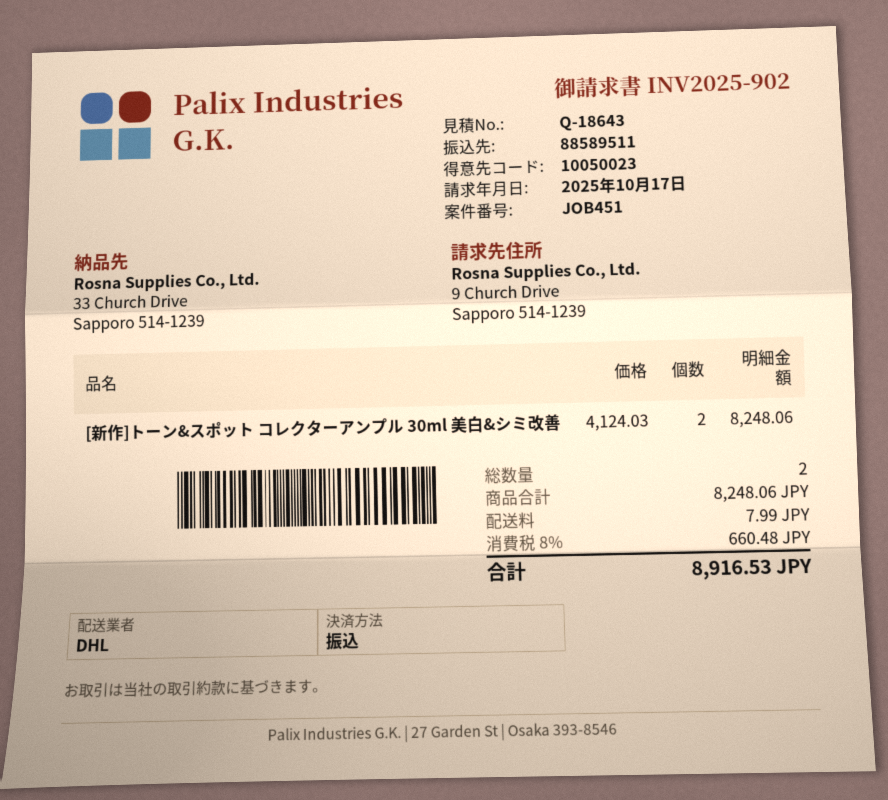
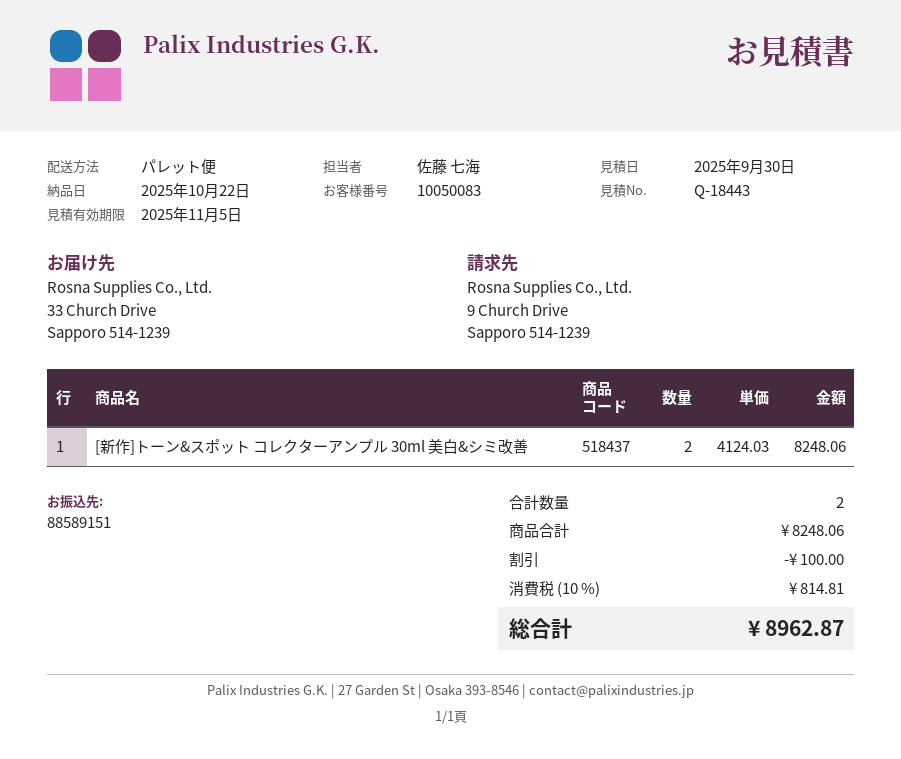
quote number: Q-18643 -> Q-18443
customer number: 10050023 -> 10050083
bank account: 88589511 -> 88589151
shipping method: DHL -> pallet freight
discount: none -> 100.00
shipping: 7.99 -> none
tax: 8% = 660.48 -> 10% = 814.81
total: 8916.53 -> 8962.87

